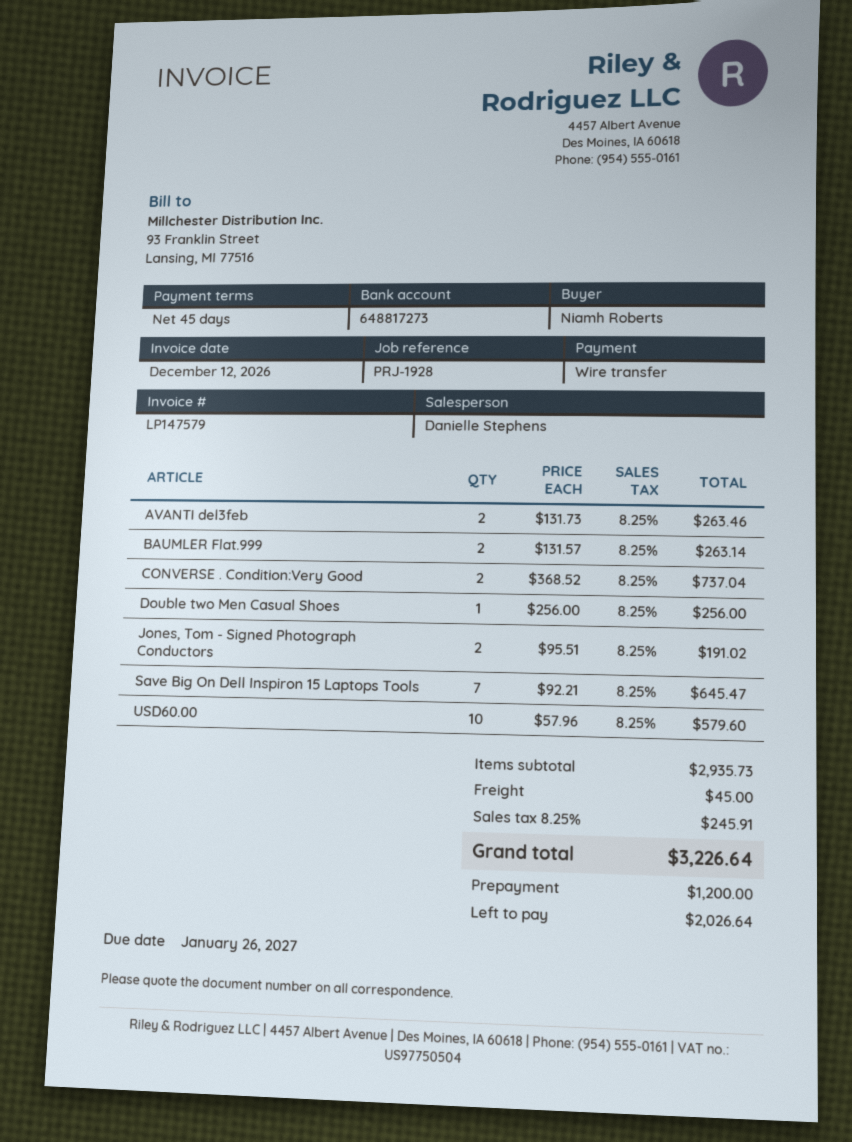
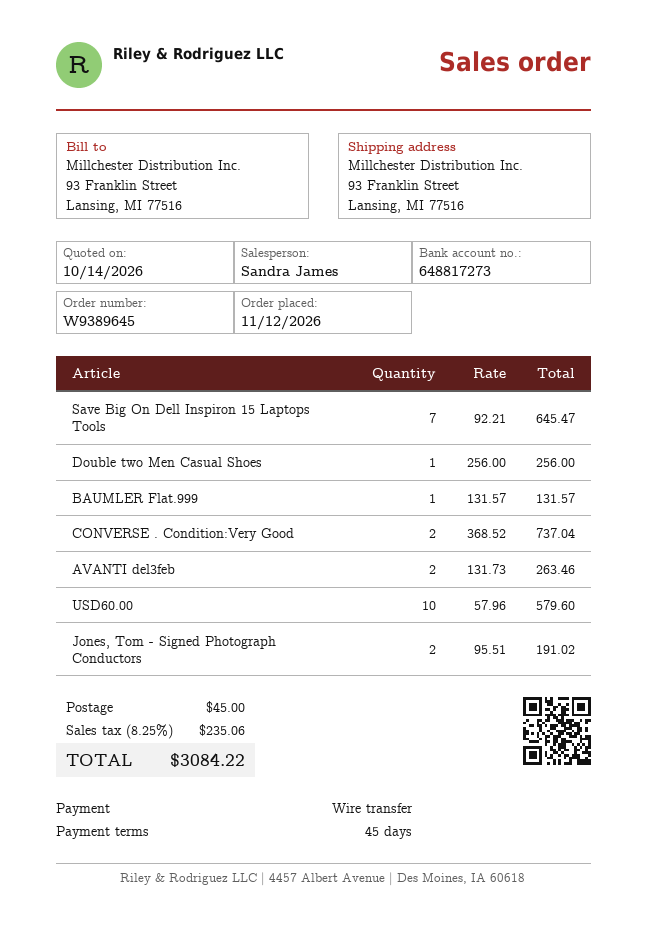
sales rep: Danielle Stephens -> Sandra James
BAUMLER Flat.999: 2 x 131.57 = 263.14 -> 1 x 131.57 = 131.57
tax: 8.25% = 245.91 -> 8.25% = 235.06
total: 3226.64 -> 3084.22

